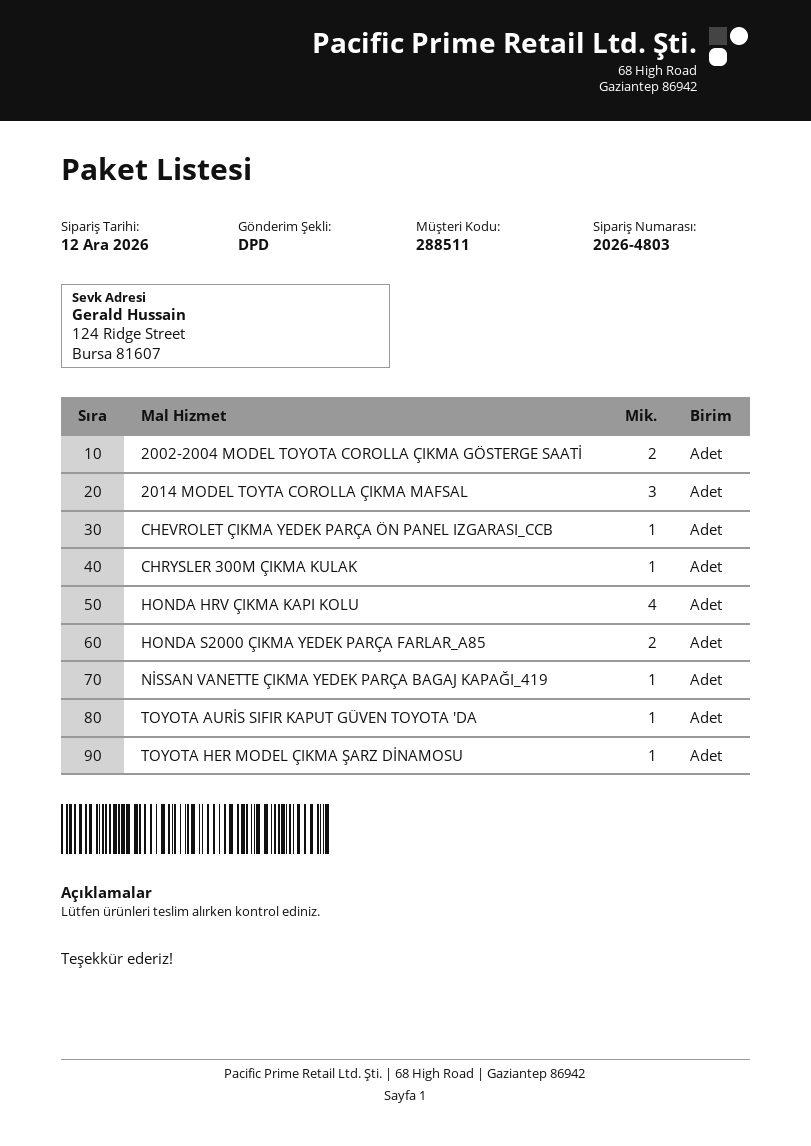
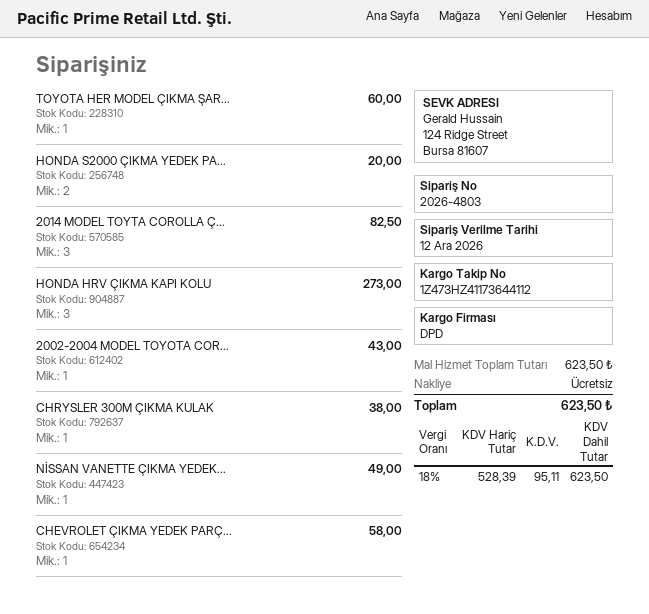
2002-2004 MODEL TOYOTA COROLLA ÇIKMA GÖSTERGE SAATİ: 2 -> 1
HONDA HRV ÇIKMA KAPI KOLU: 4 -> 3
TOYOTA AURİS SIFIR KAPUT GÜVEN TOYOTA 'DA: 1 -> none

